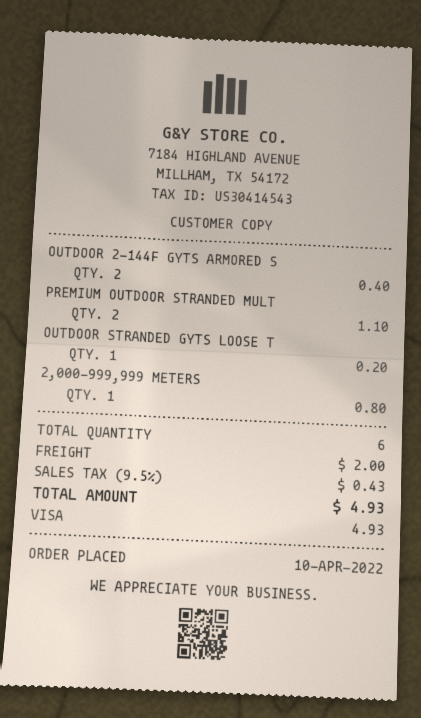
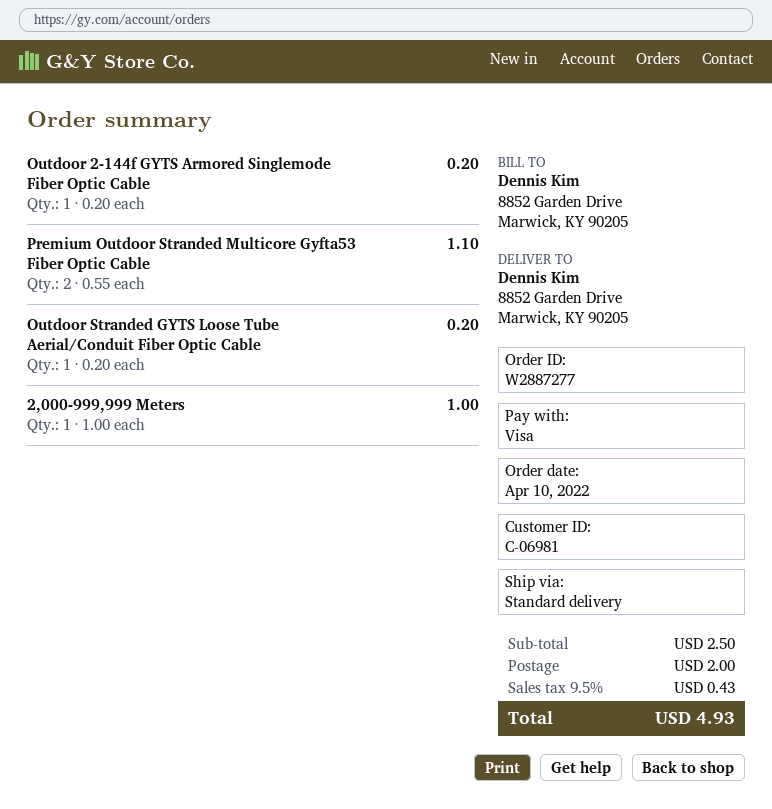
OUTDOOR 2-144F GYTS ARMORED S: 2 for 0.40 -> 1 for 0.20
2,000-999,999 METERS: 1 for 0.80 -> 1 for 1.00

